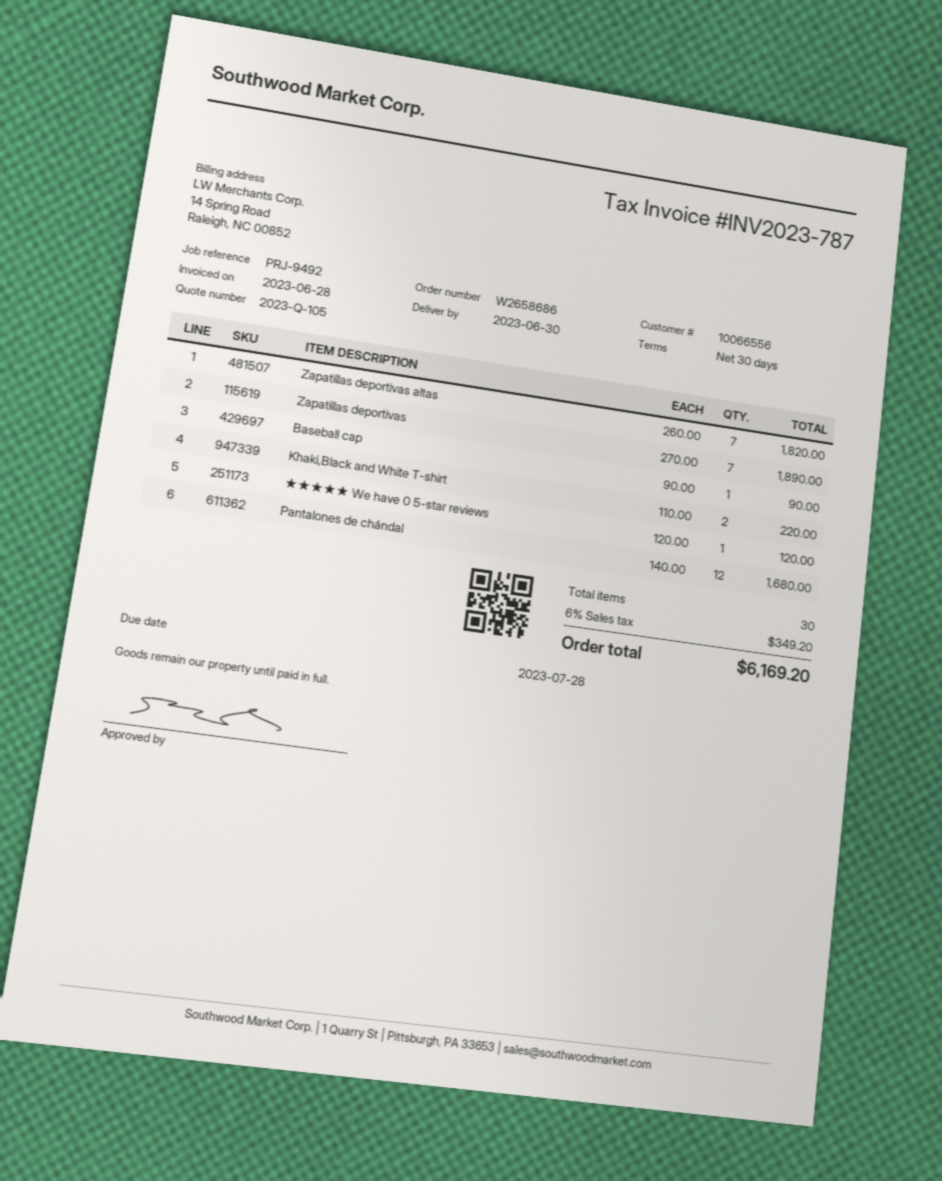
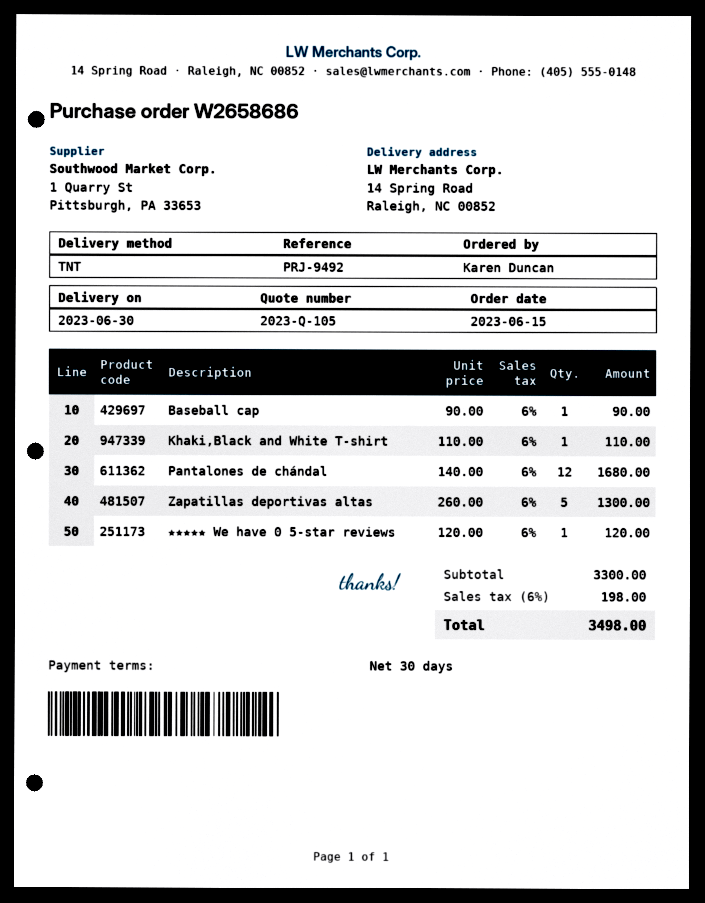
Zapatillas deportivas altas: 7 x 260.00 = 1820.00 -> 5 x 260.00 = 1300.00
Zapatillas deportivas: 7 x 270.00 = 1890.00 -> none
Khaki,Black and White T-shirt: 2 x 110.00 = 220.00 -> 1 x 110.00 = 110.00
tax: 6% = 349.20 -> 6% = 198.00
total: 6169.20 -> 3498.00

